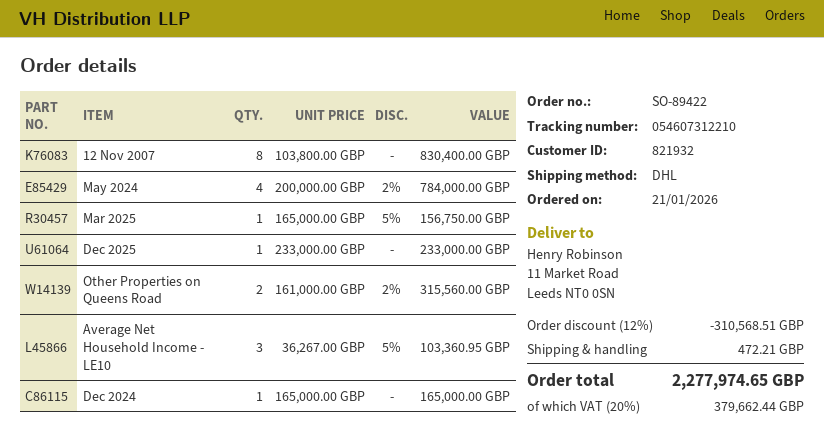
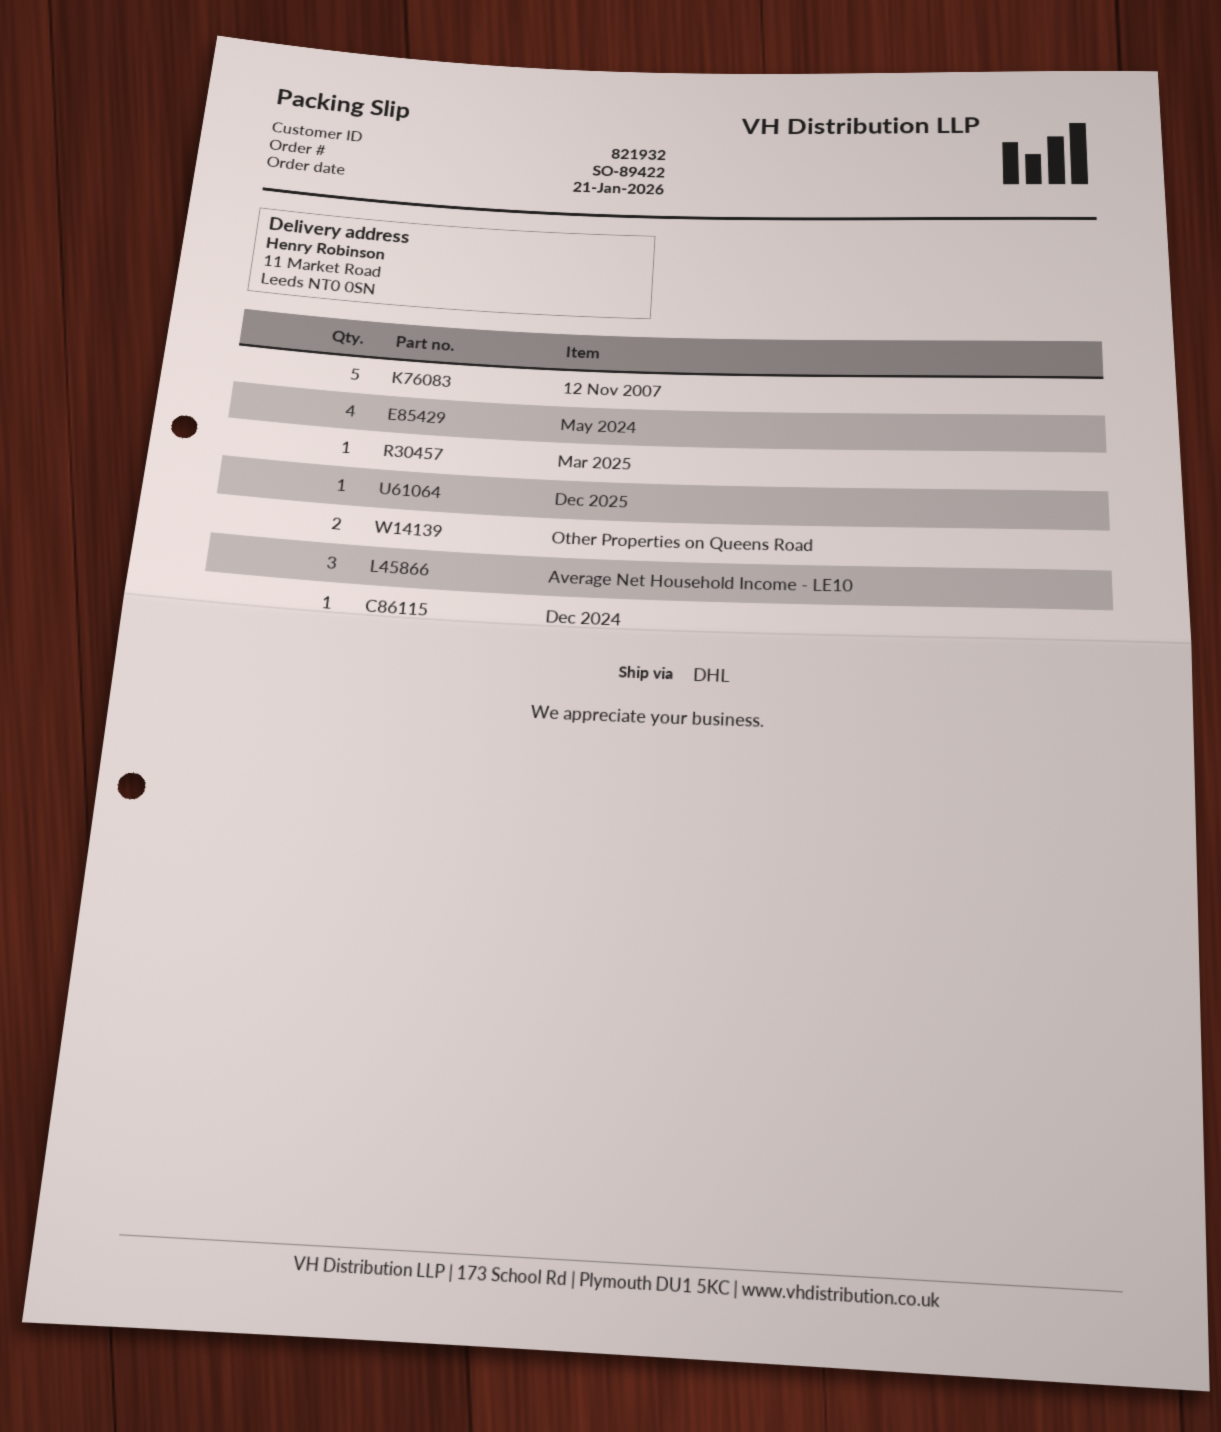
12 Nov 2007: 8 -> 5

